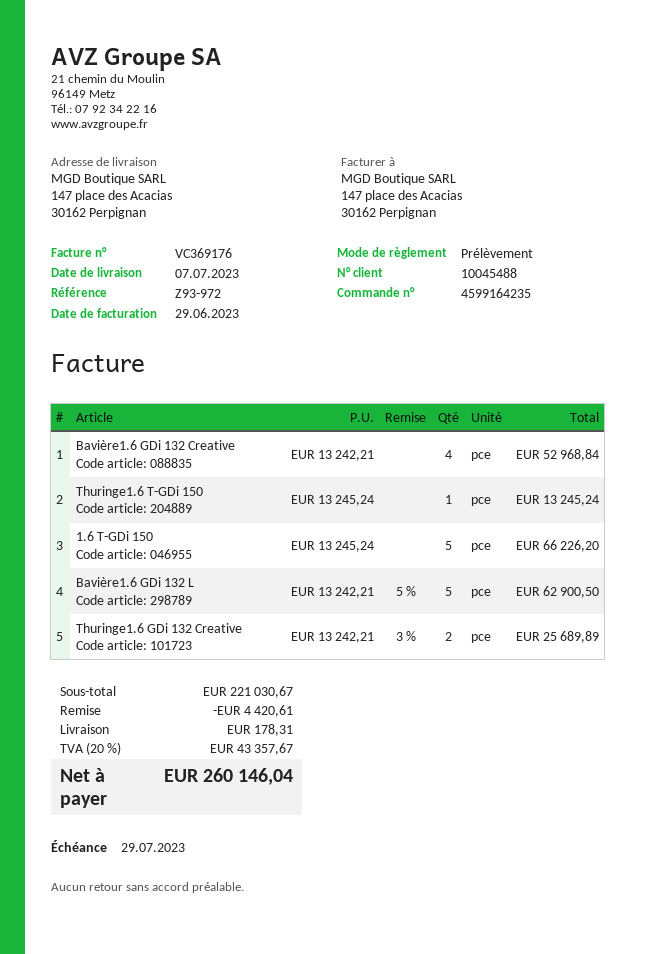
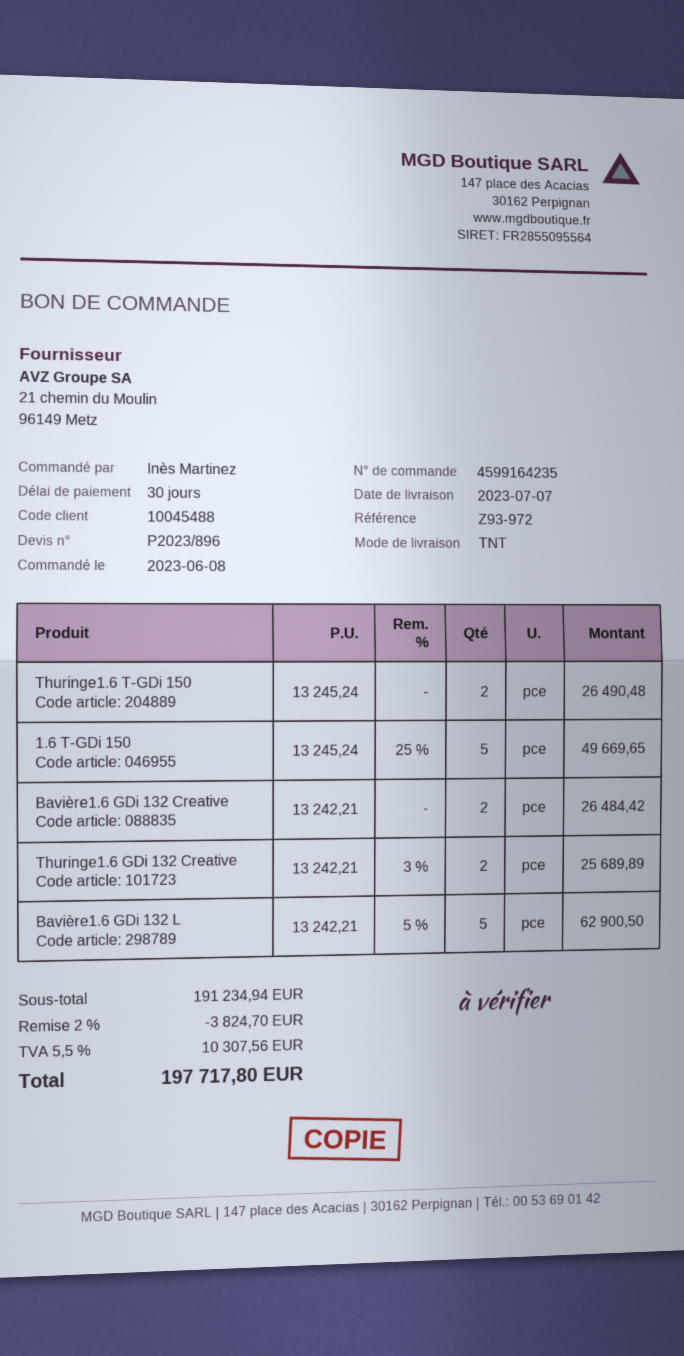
Bavière1.6 GDi 132 Creative: 4 x 13242.21 = 52968.84 -> 2 x 13242.21 = 26484.42
Thuringe1.6 T-GDi 150: 1 x 13245.24 = 13245.24 -> 2 x 13245.24 = 26490.48
1.6 T-GDi 150: 5 x 13245.24 = 66226.20 -> 5 x 13245.24 - 25% = 49669.65
subtotal: 221030.67 -> 191234.94
discount: 4420.61 -> 3824.70
shipping: 178.31 -> none
tax: 20% = 43357.67 -> 5.5% = 10307.56
total: 260146.04 -> 197717.80

